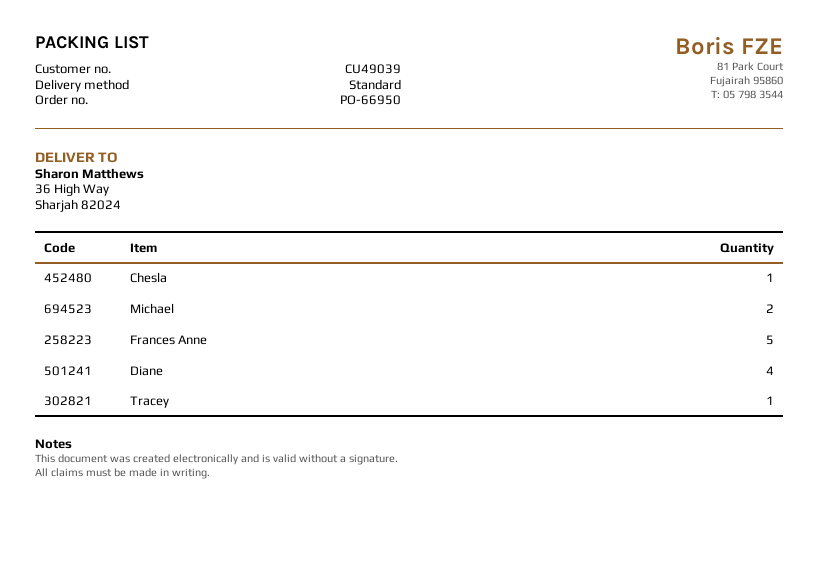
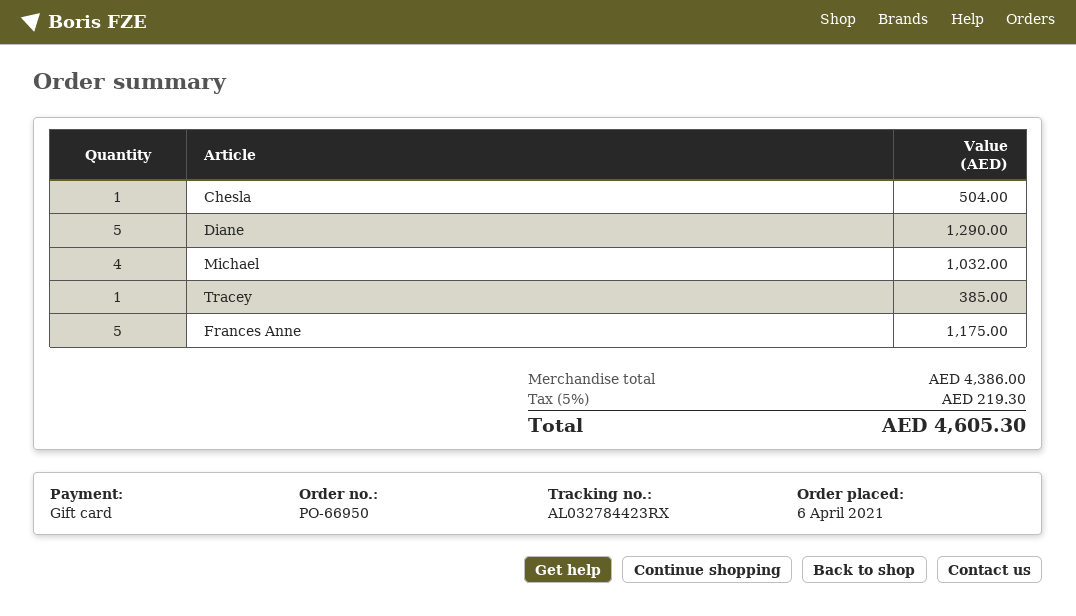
Michael: 2 -> 4
Diane: 4 -> 5

